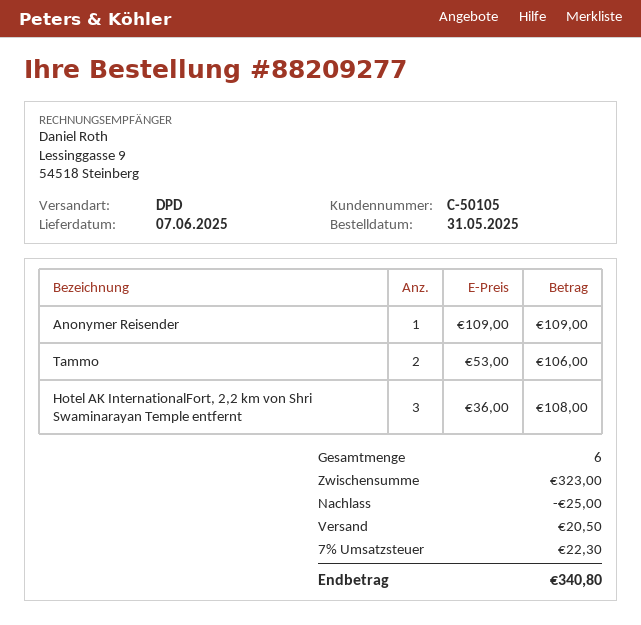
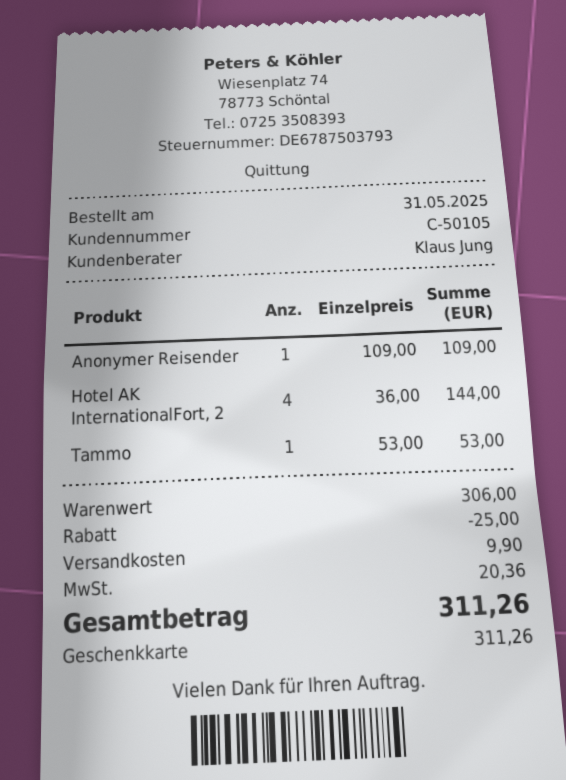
Tammo: 2 x 53.00 = 106.00 -> 1 x 53.00 = 53.00
Hotel AK InternationalFort, 2,2 km von Shri Swaminarayan Temple entfernt: 3 x 36.00 = 108.00 -> 4 x 36.00 = 144.00
subtotal: 323.00 -> 306.00
shipping: 20.50 -> 9.90
tax: 22.30 -> 20.36
total: 340.80 -> 311.26

